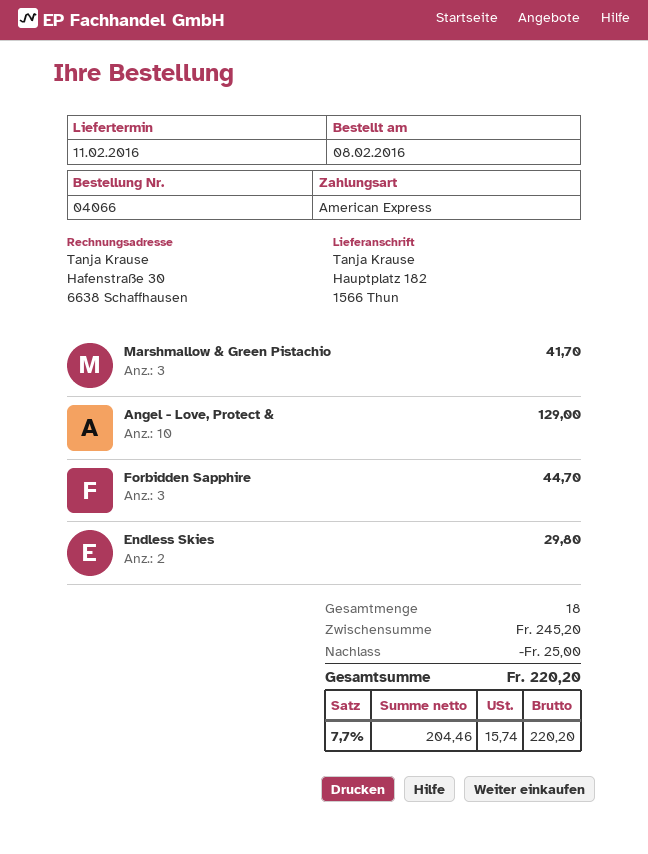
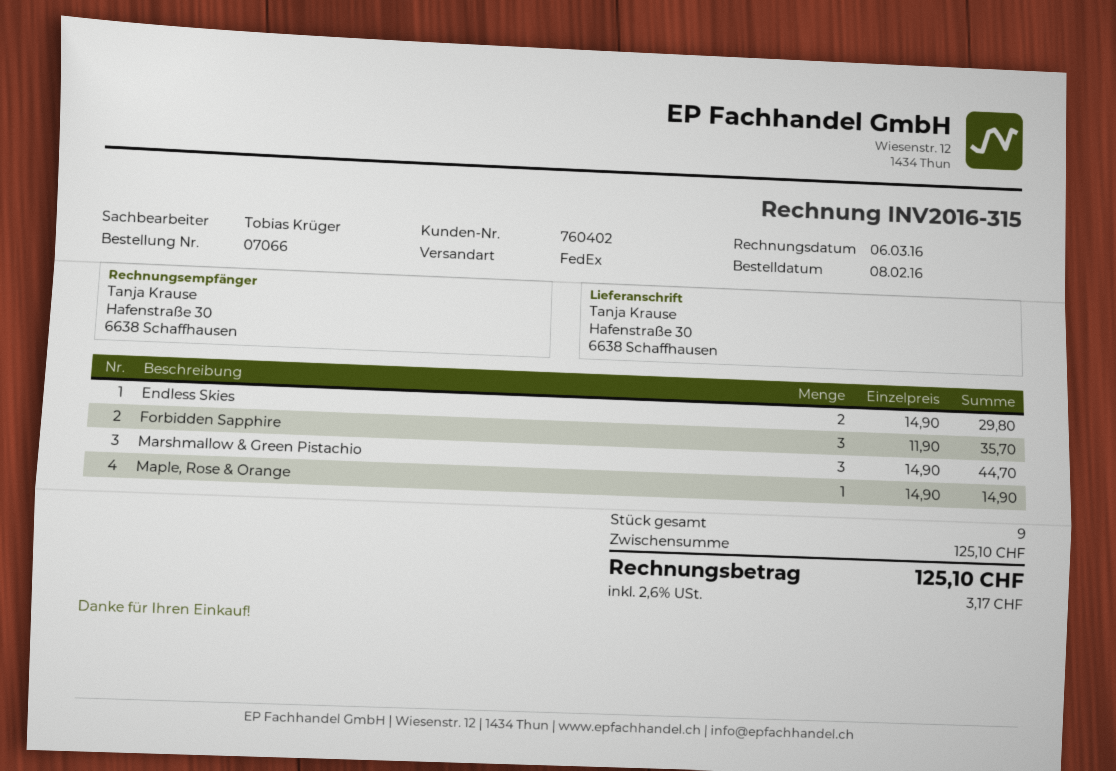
order number: 04066 -> 07066
ship to: Hauptplatz 182, 1566 Thun -> Hafenstraße 30, 6638 Schaffhausen
Marshmallow & Green Pistachio: 3 for 41.70 -> 3 for 44.70
Angel - Love, Protect &: 10 for 129.00 -> none
Forbidden Sapphire: 3 for 44.70 -> 3 for 35.70
Maple, Rose & Orange: none -> 1 for 14.90
total quantity: 18 -> 9
subtotal: 245.20 -> 125.10
discount: 25.00 -> none
tax: 7.7% = 15.74 -> 2.6% = 3.17
total: 220.20 -> 125.10

